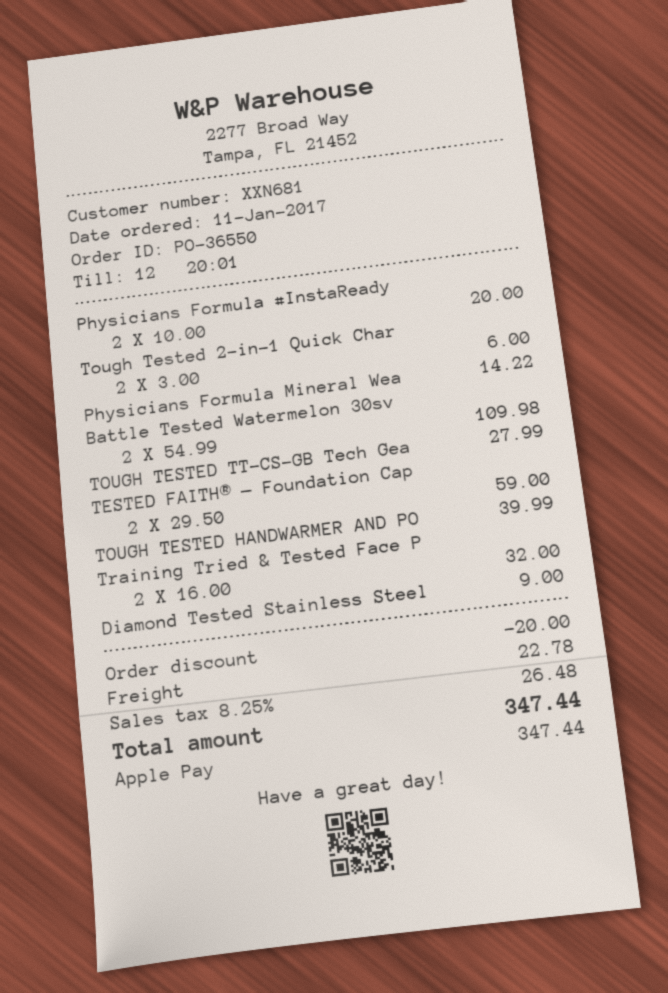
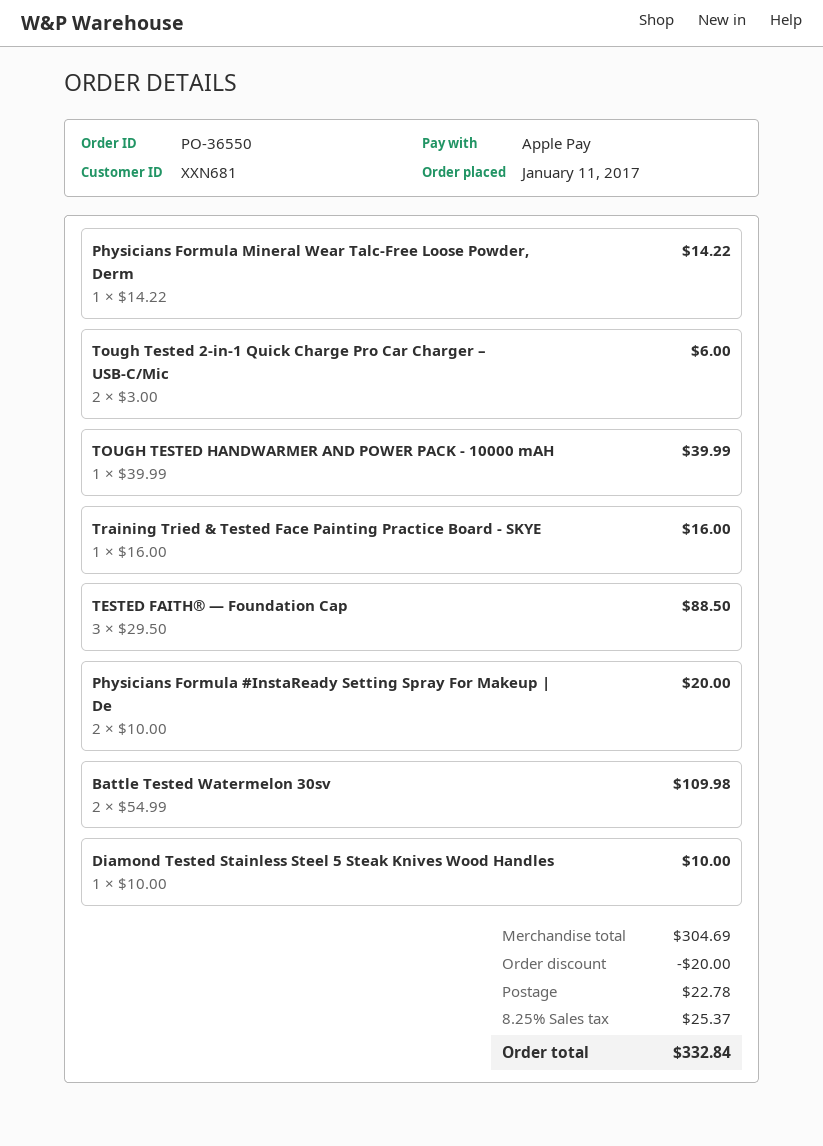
TOUGH TESTED TT-CS-GB Tech Gea: 1 x 27.99 = 27.99 -> none
TESTED FAITH® — Foundation Cap: 2 x 29.50 = 59.00 -> 3 x 29.50 = 88.50
Training Tried & Tested Face P: 2 x 16.00 = 32.00 -> 1 x 16.00 = 16.00
Diamond Tested Stainless Steel: 1 x 9.00 = 9.00 -> 1 x 10.00 = 10.00
tax: 8.25% = 26.48 -> 8.25% = 25.37
total: 347.44 -> 332.84

